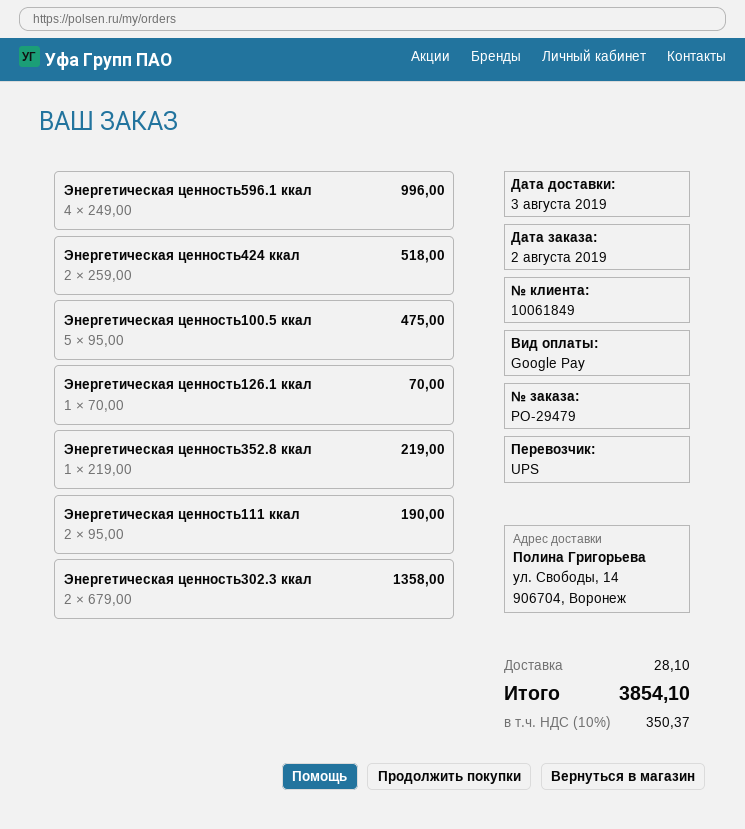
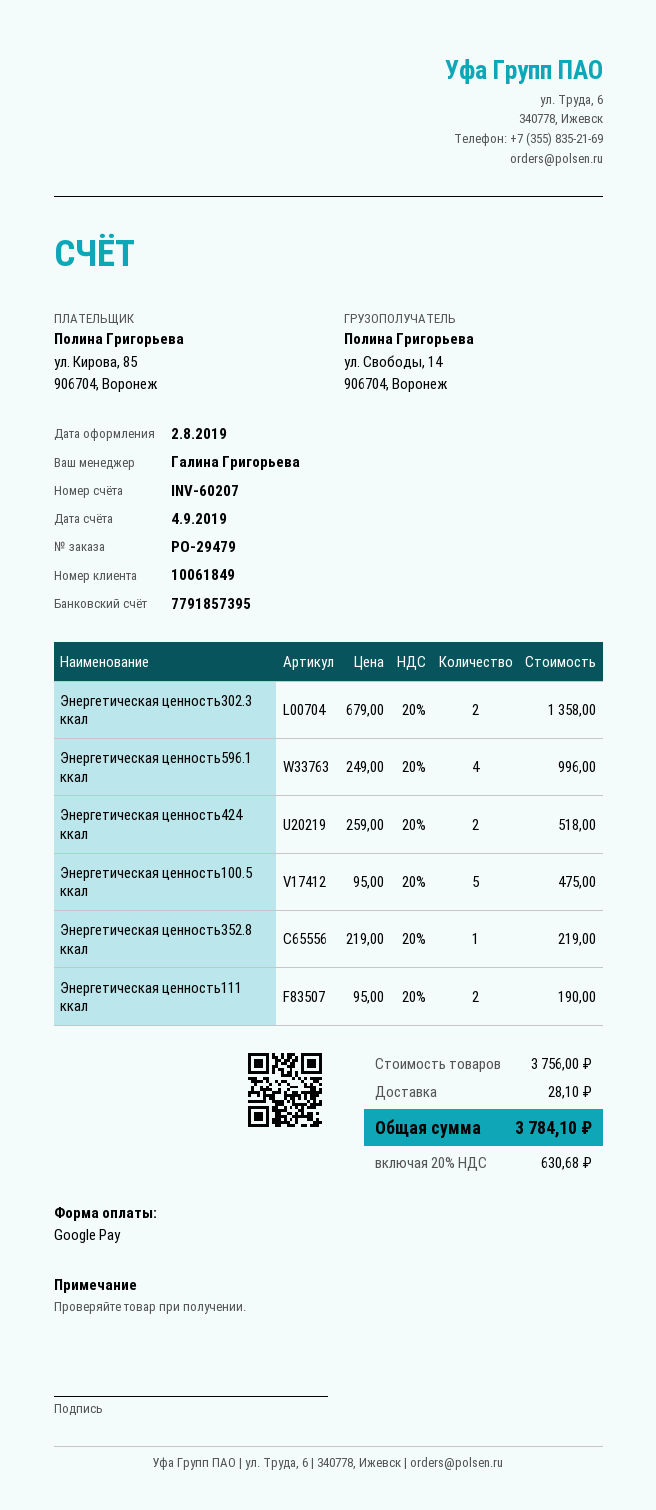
Энергетическая ценность126.1 ккал: 1 x 70.00 = 70.00 -> none
tax: 10% = 350.37 -> 20% = 630.68
total: 3854.10 -> 3784.10

